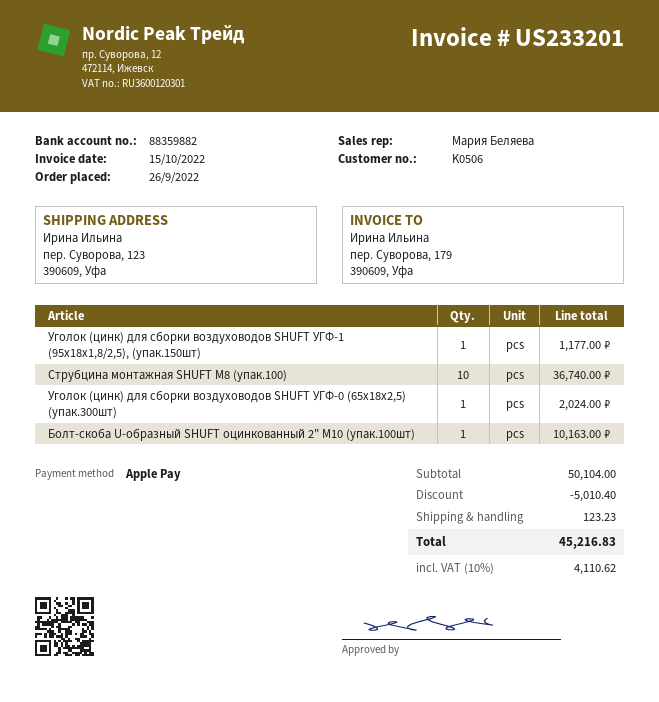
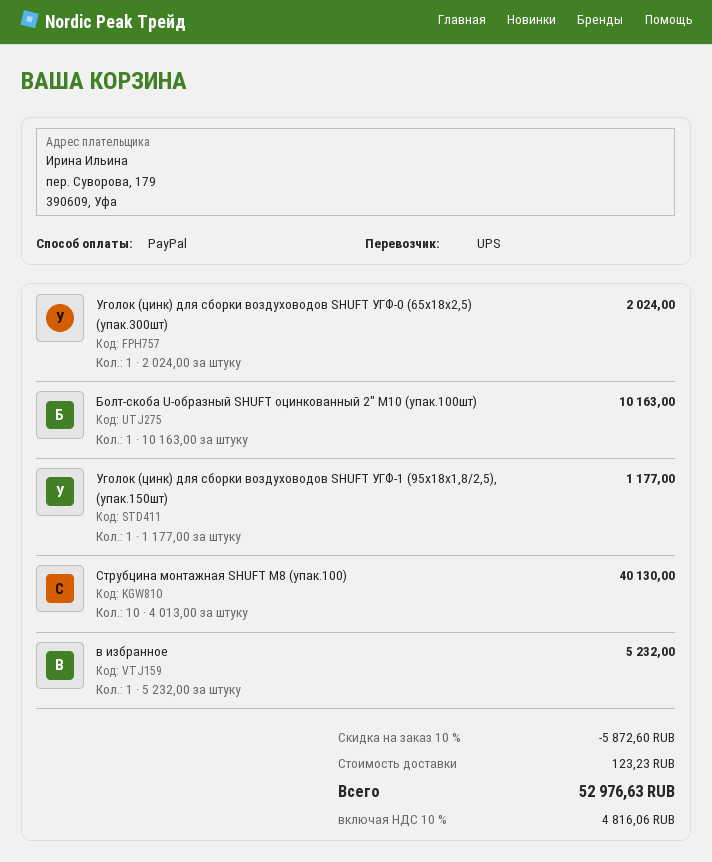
payment method: Apple Pay -> PayPal
Струбцина монтажная SHUFT М8 (упак.100): 10 for 36740.00 -> 10 for 40130.00
в избранное: none -> 1 for 5232.00
discount: 5010.40 -> 5872.60
tax: 10% = 4110.62 -> 10% = 4816.06
total: 45216.83 -> 52976.63

